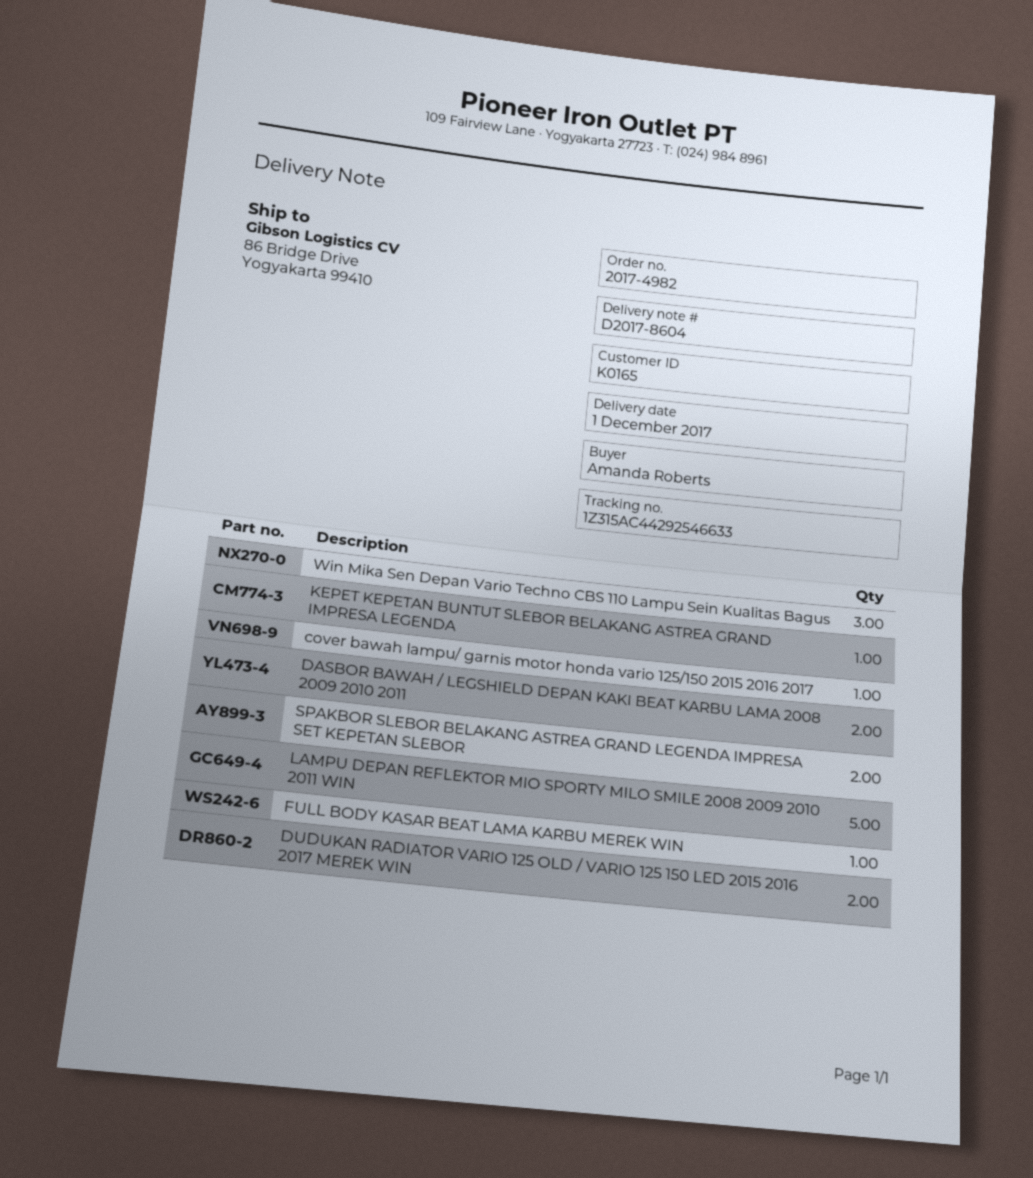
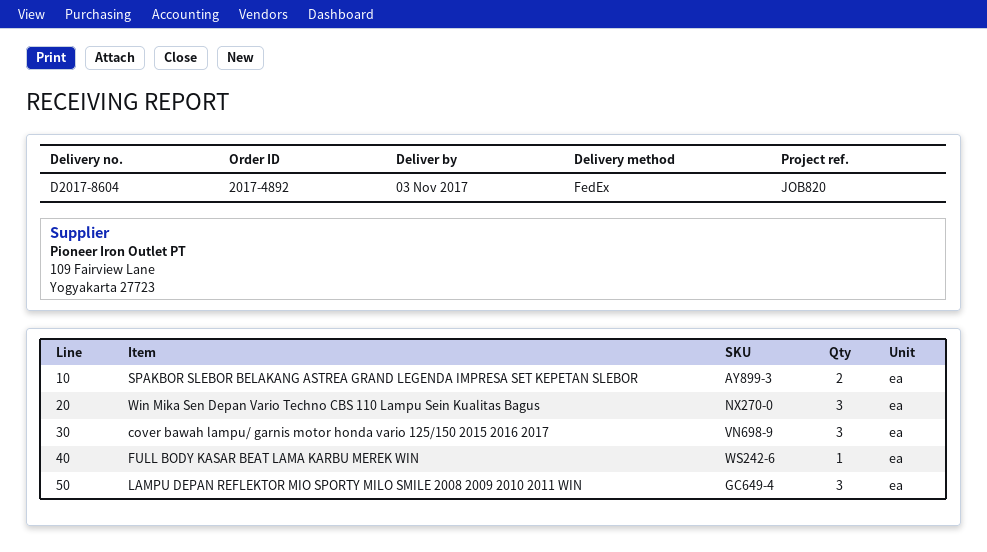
order number: 2017-4982 -> 2017-4892
delivery date: 2017-12-01 -> 2017-11-03
KEPET KEPETAN BUNTUT SLEBOR BELAKANG ASTREA GRAND IMPRESA LEGENDA: 1 -> none
cover bawah lampu/ garnis motor honda vario 125/150 2015 2016 2017: 1 -> 3
DASBOR BAWAH / LEGSHIELD DEPAN KAKI BEAT KARBU LAMA 2008 2009 2010 2011: 2 -> none
LAMPU DEPAN REFLEKTOR MIO SPORTY MILO SMILE 2008 2009 2010 2011 WIN: 5 -> 3
DUDUKAN RADIATOR VARIO 125 OLD / VARIO 125 150 LED 2015 2016 2017 MEREK WIN: 2 -> none

